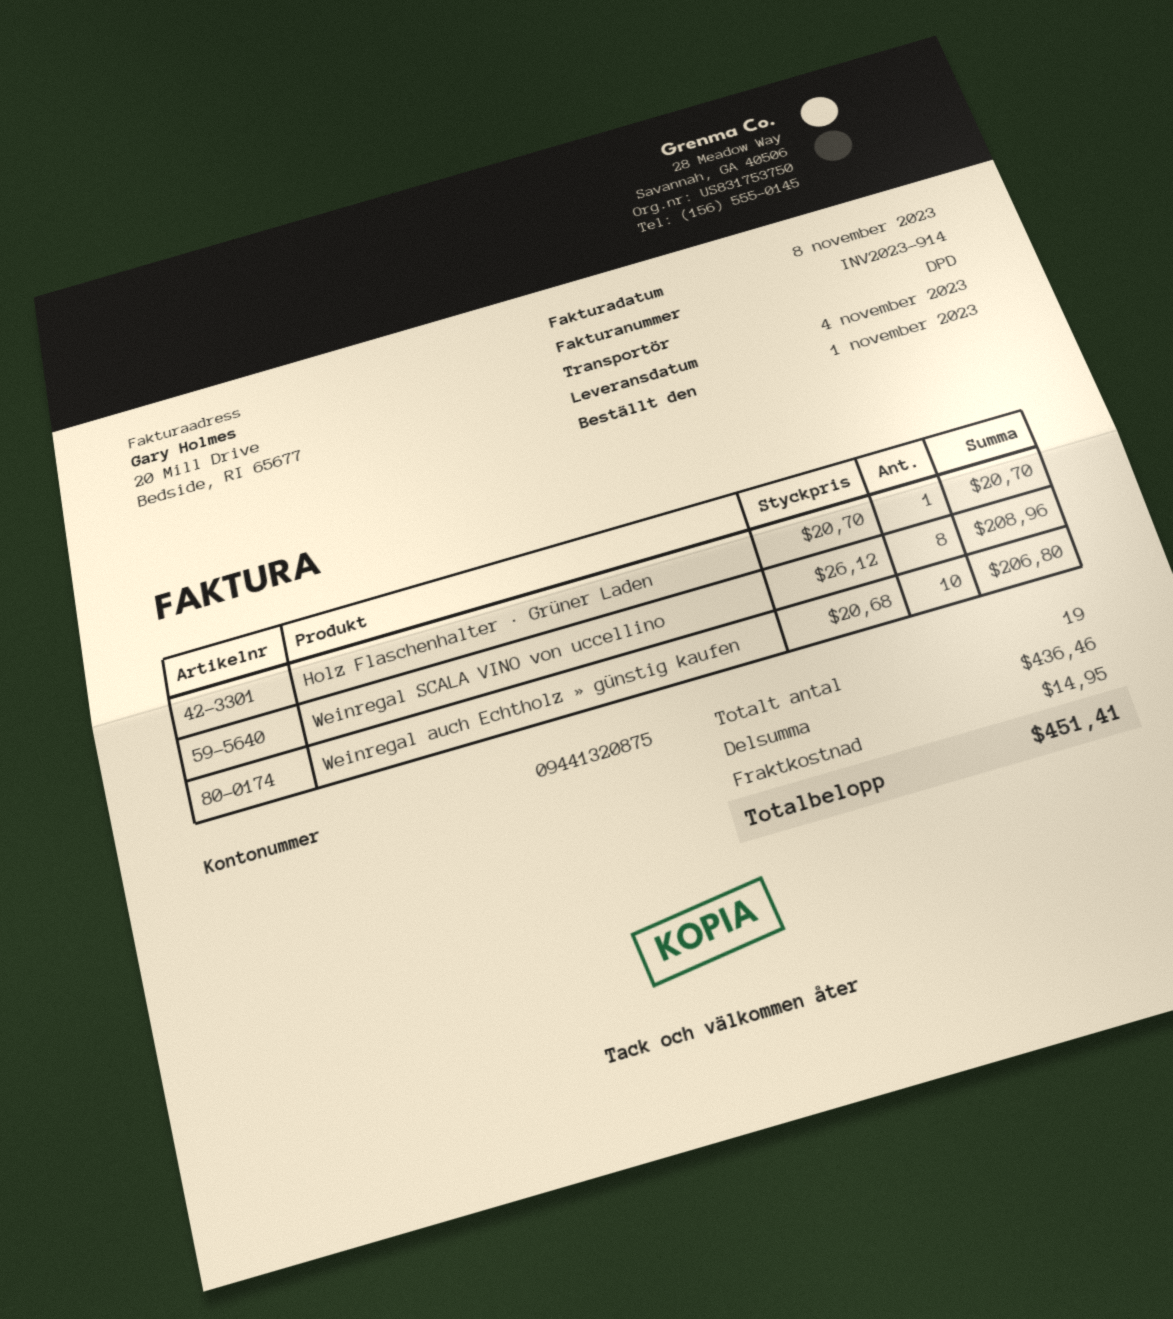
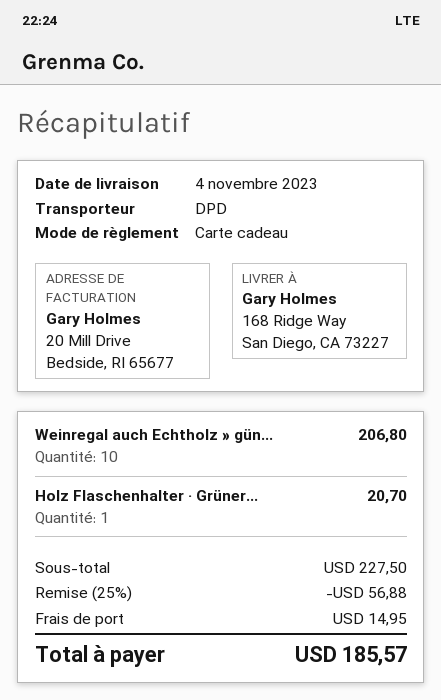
Weinregal SCALA VINO von uccellino: 8 for 208.96 -> none
subtotal: 436.46 -> 227.50
discount: none -> 25% = 56.88
total: 451.41 -> 185.57

